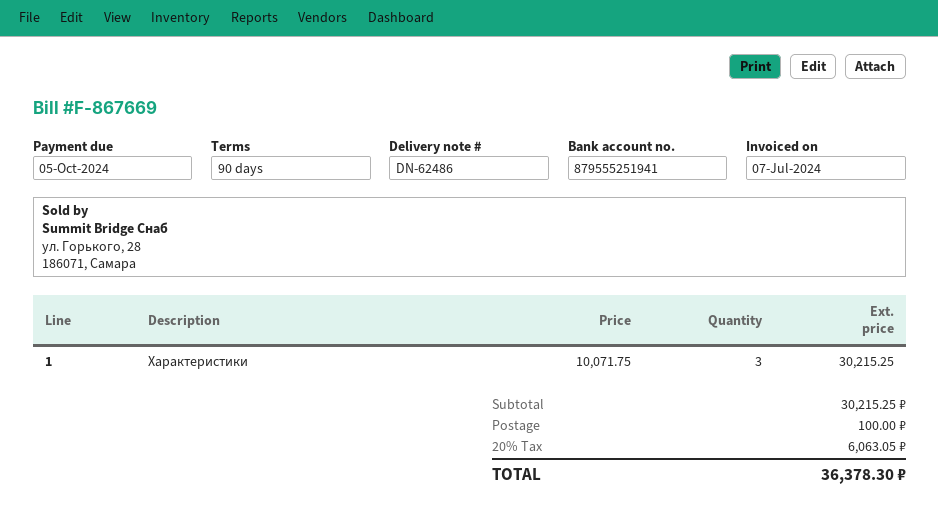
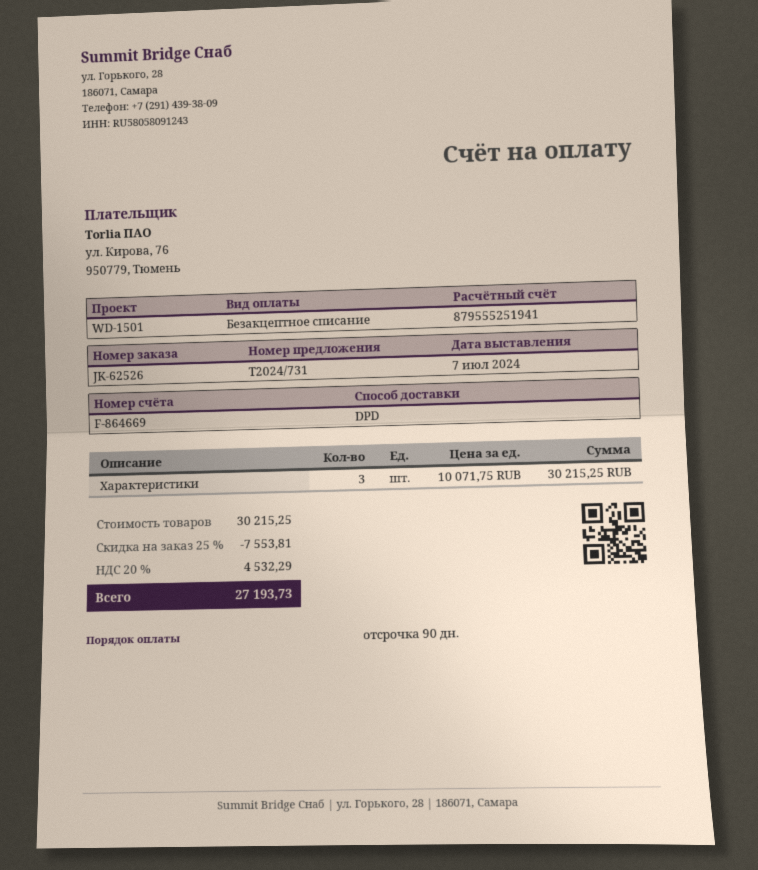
invoice number: F-867669 -> F-864669
discount: none -> 25% = 7553.81
shipping: 100.00 -> none
tax: 20% = 6063.05 -> 20% = 4532.29
total: 36378.30 -> 27193.73

